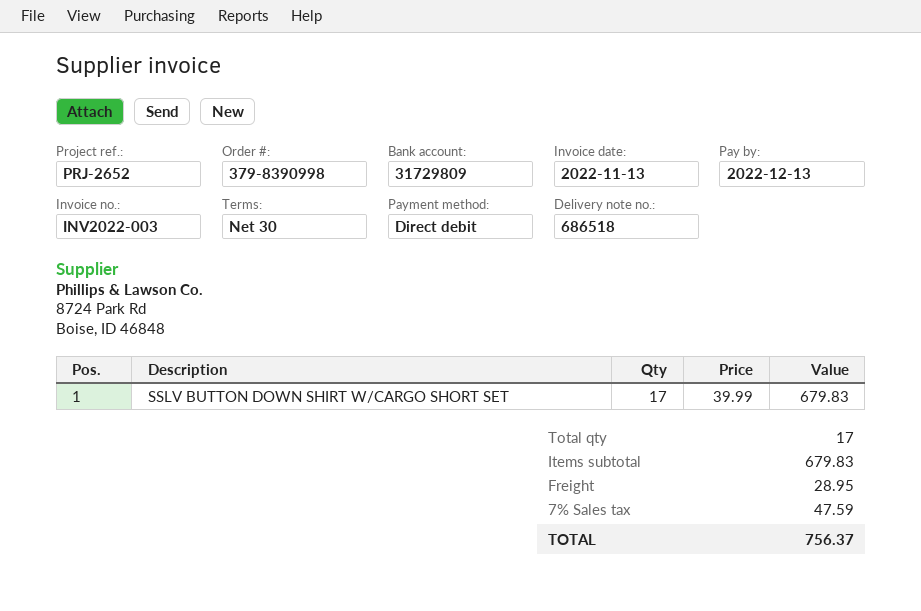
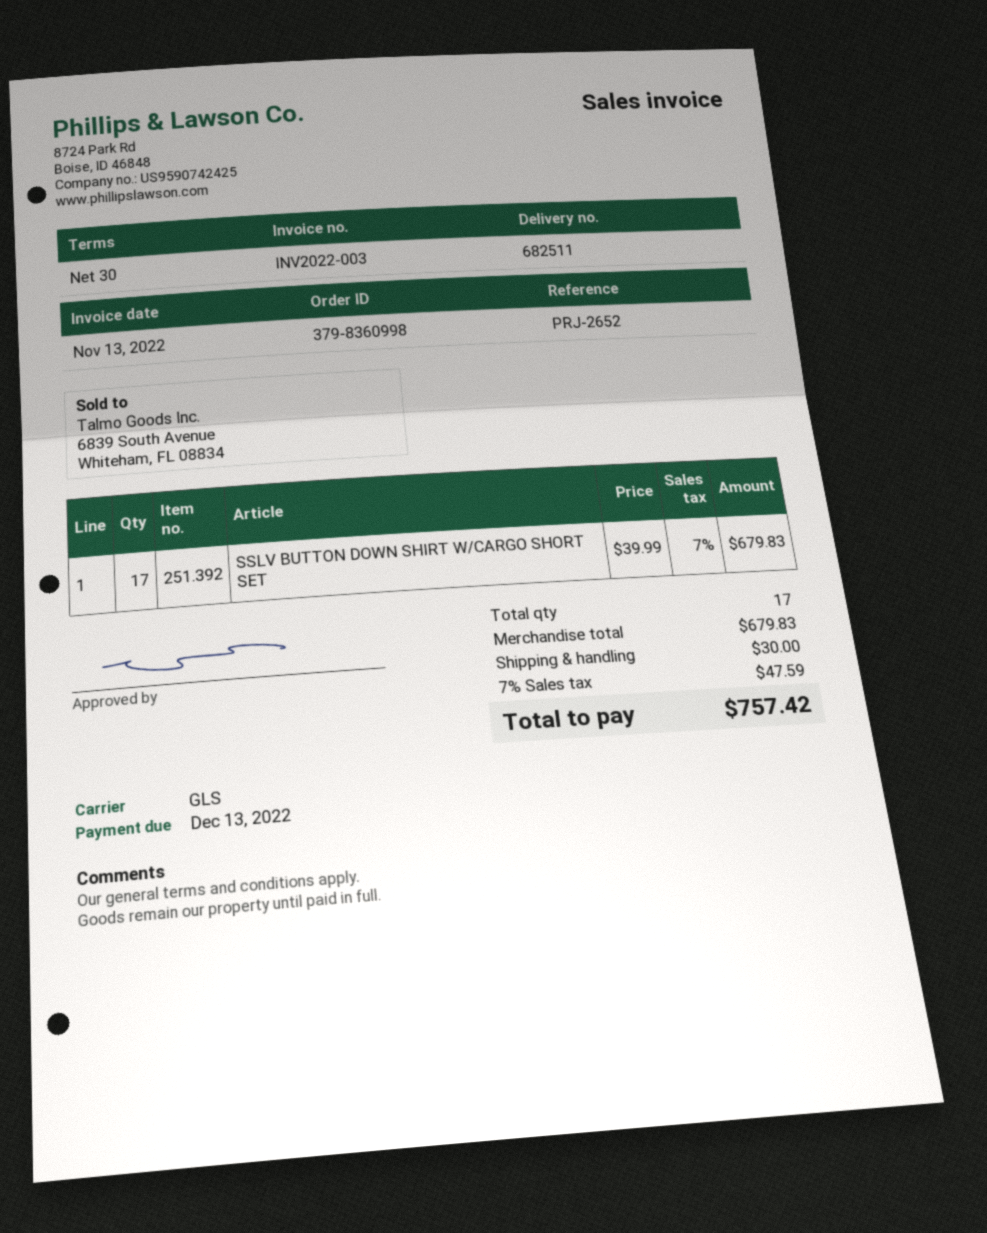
order number: 379-8390998 -> 379-8360998
delivery note number: 686518 -> 682511
shipping: 28.95 -> 30.00
total: 756.37 -> 757.42

